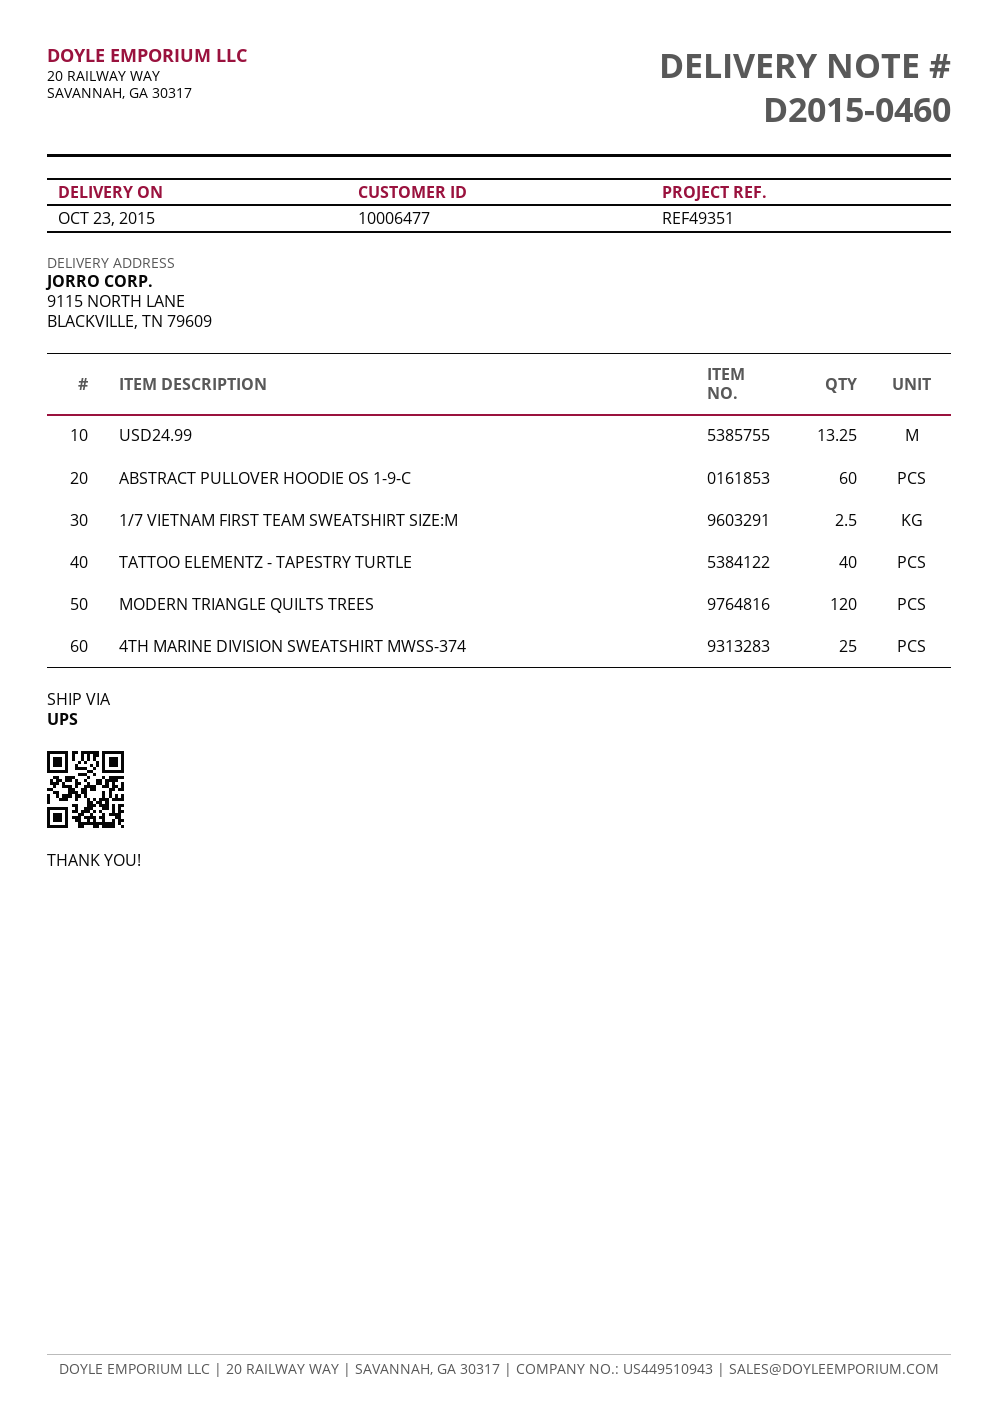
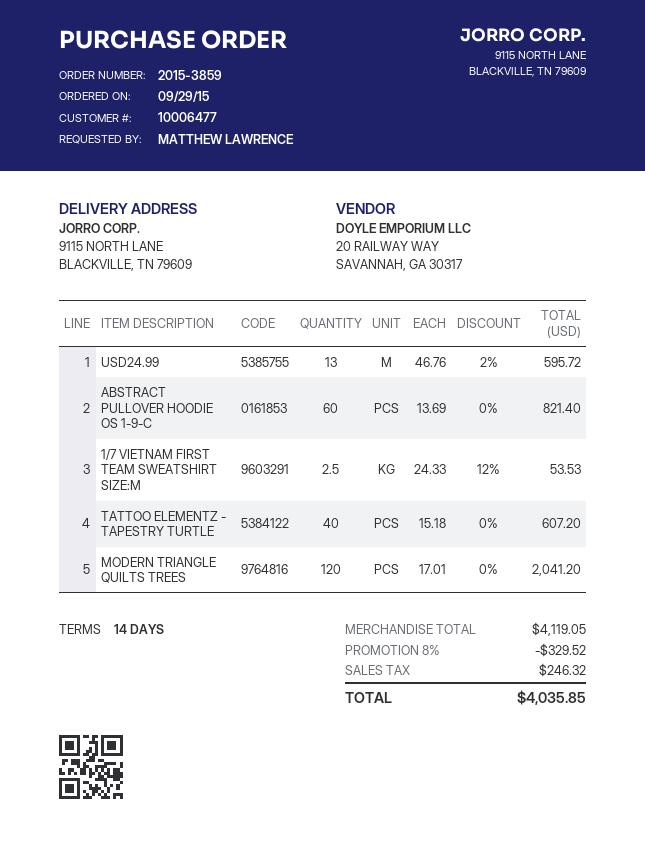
USD24.99: 13.25 -> 13
4TH MARINE DIVISION SWEATSHIRT MWSS-374: 25 -> none

